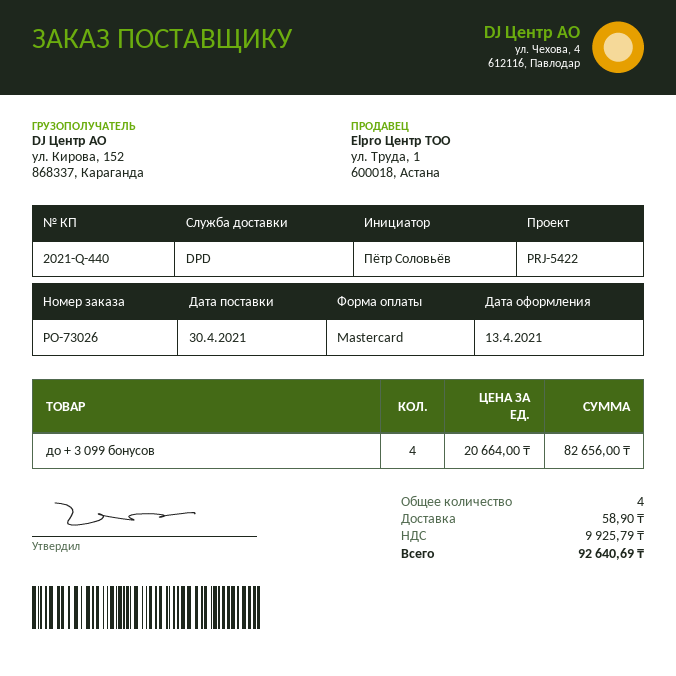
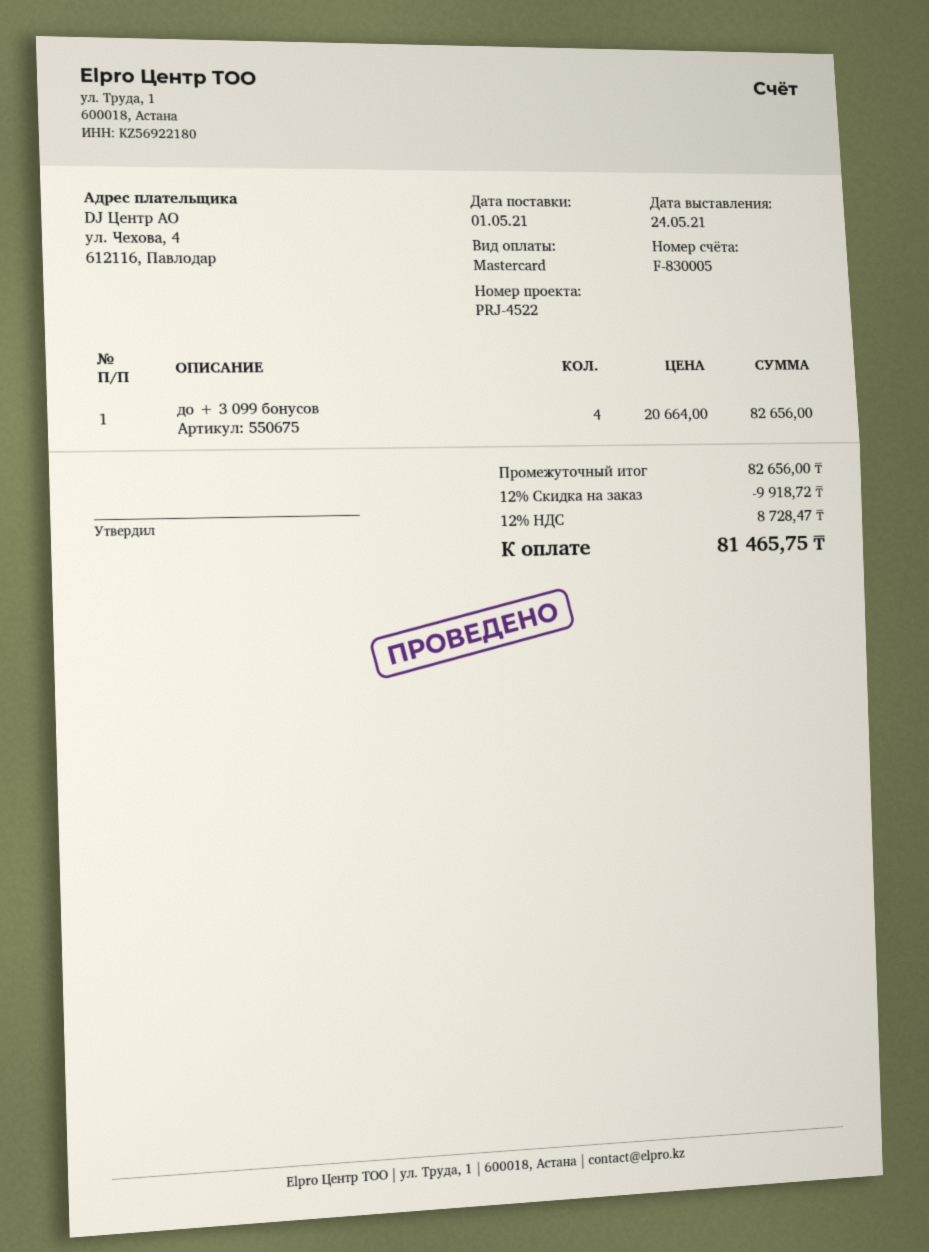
delivery date: 2021-04-30 -> 2021-05-01
reference: PRJ-5422 -> PRJ-4522
discount: none -> 12% = 9918.72
shipping: 58.90 -> none
tax: 9925.79 -> 8728.47
total: 92640.69 -> 81465.75

